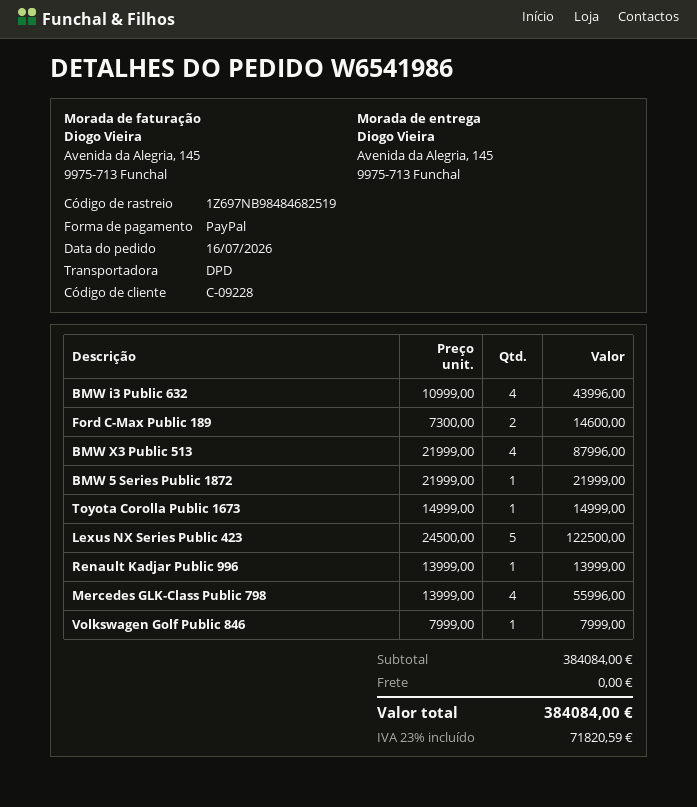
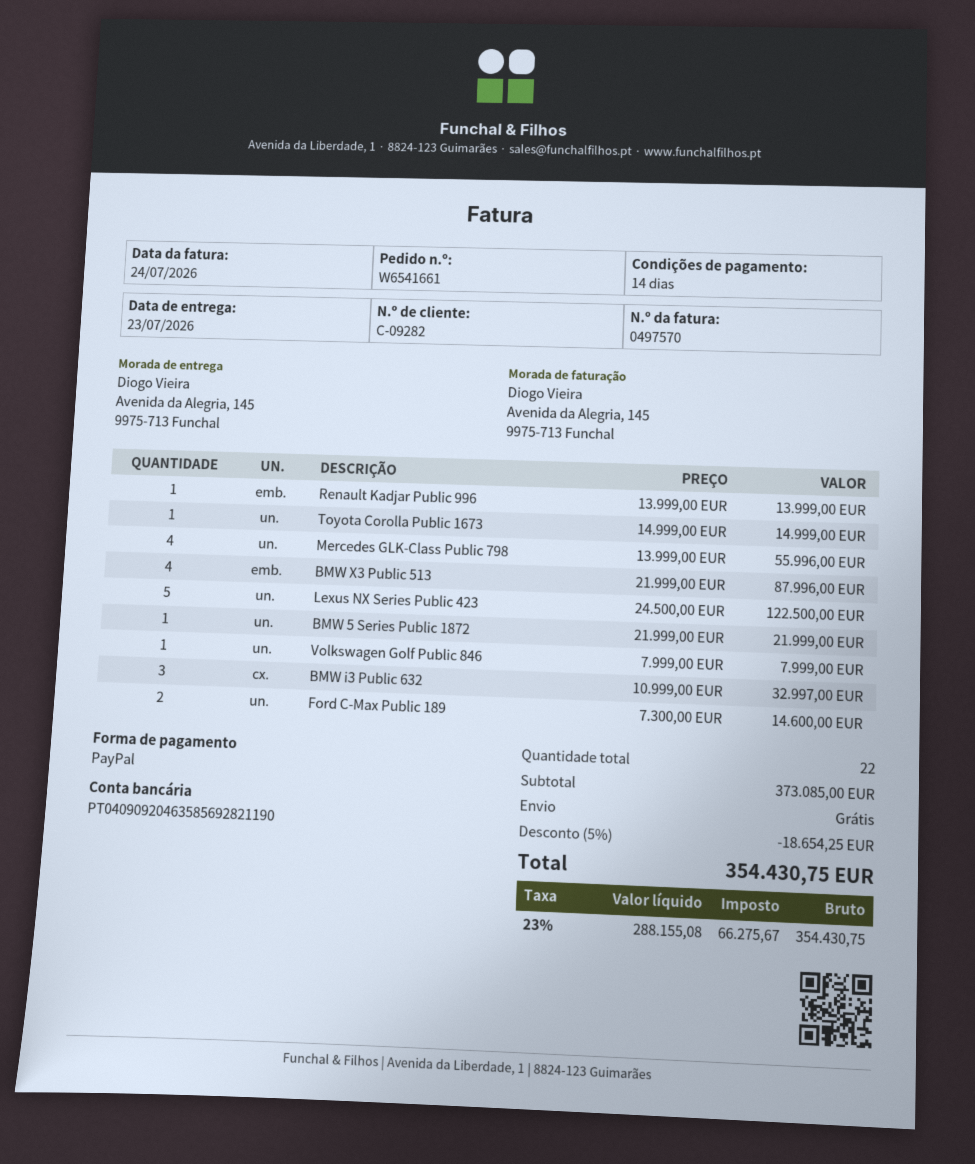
order number: W6541986 -> W6541661
customer number: C-09228 -> C-09282
BMW i3 Public 632: 4 x 10999.00 = 43996.00 -> 3 x 10999.00 = 32997.00
subtotal: 384084.00 -> 373085.00
discount: none -> 5% = 18654.25
tax: 23% = 71820.59 -> 23% = 66275.67
total: 384084.00 -> 354430.75

